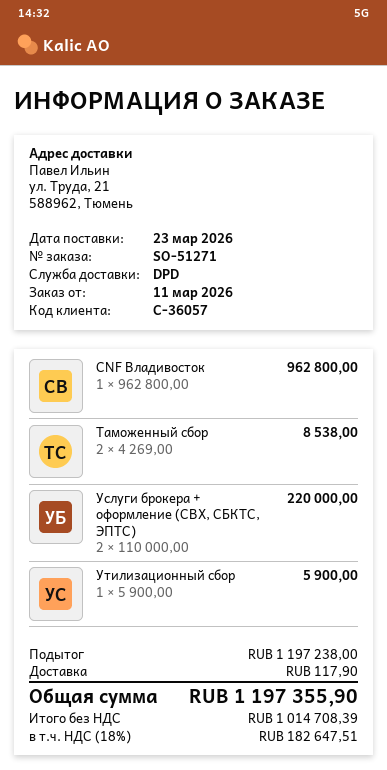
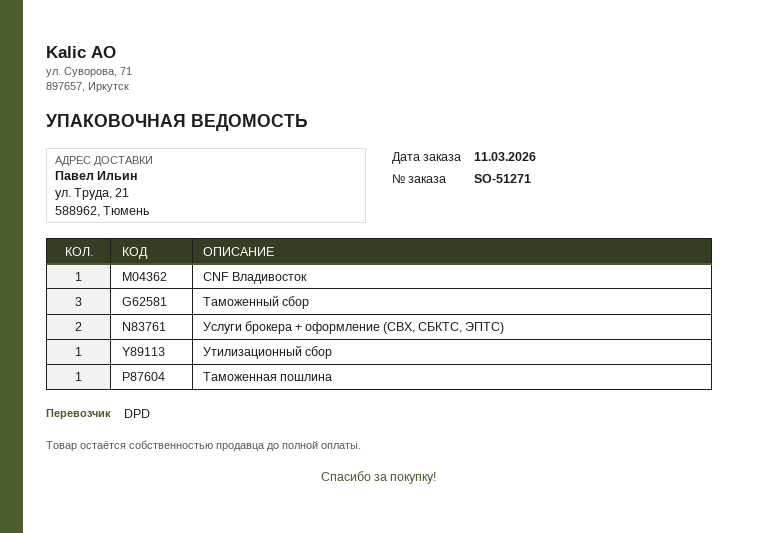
Таможенный сбор: 2 -> 3
Таможенная пошлина: none -> 1

